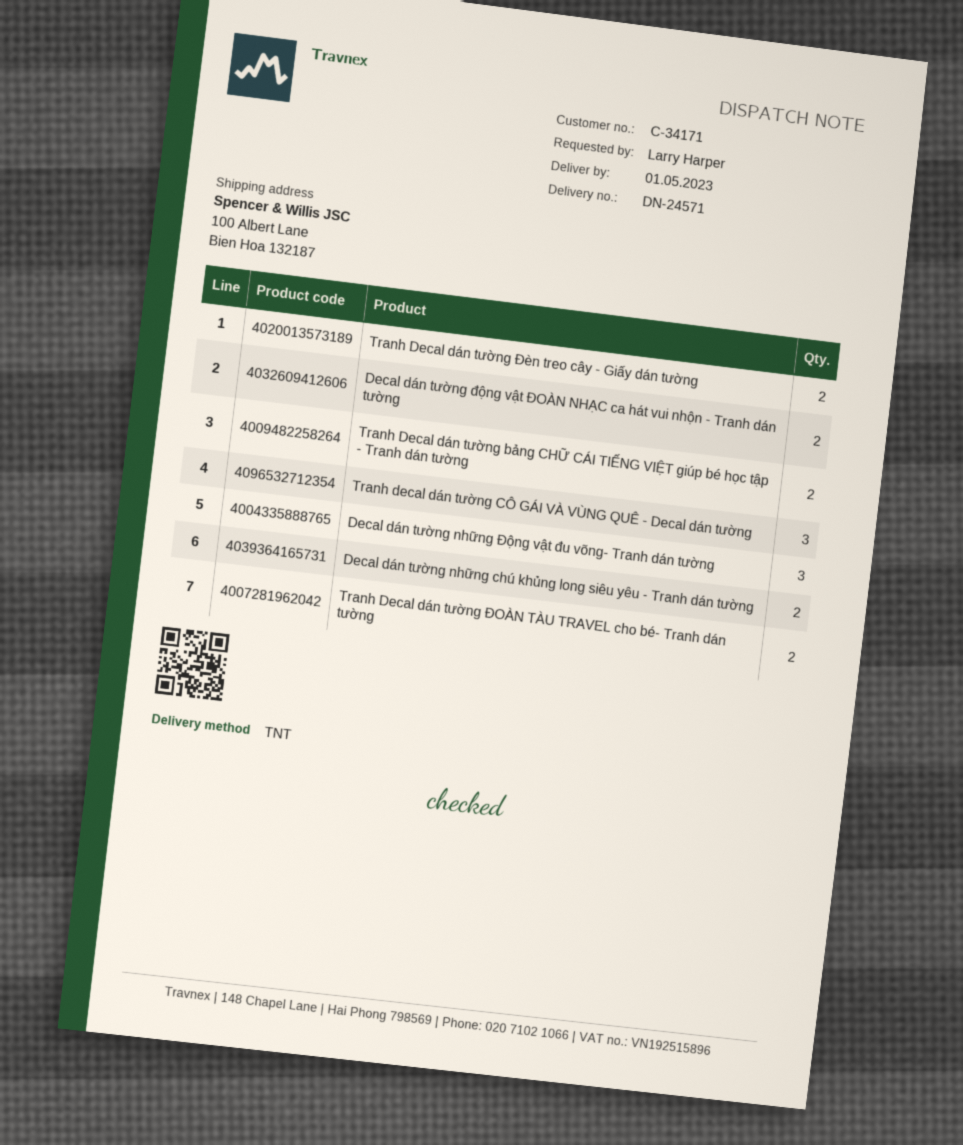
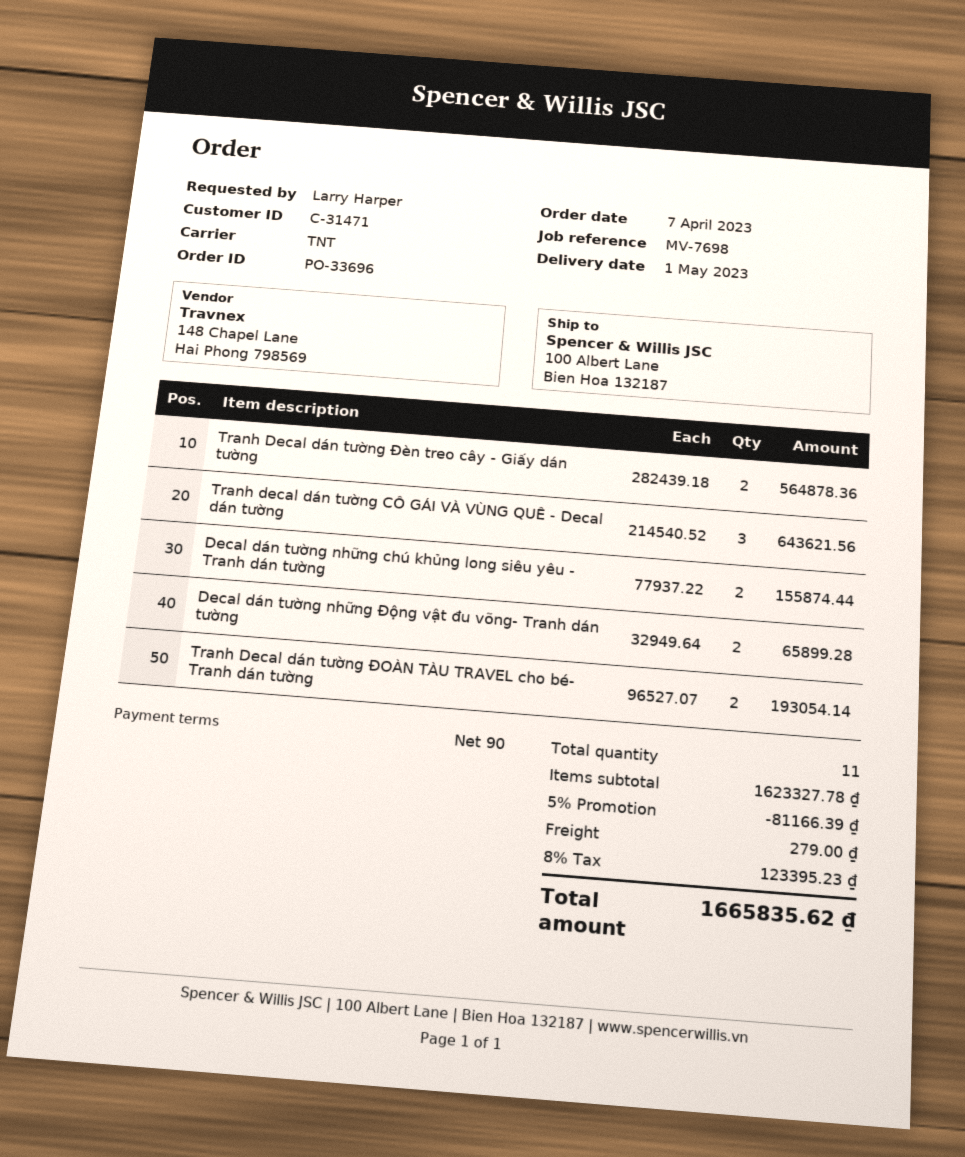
customer number: C-34171 -> C-31471
Decal dán tường động vật ĐOÀN NHẠC ca hát vui nhộn - Tranh dán tường: 2 -> none
Tranh Decal dán tường bảng CHỮ CÁI TIẾNG VIỆT giúp bé học tập - Tranh dán tường: 2 -> none
Decal dán tường những Động vật đu võng- Tranh dán tường: 3 -> 2

